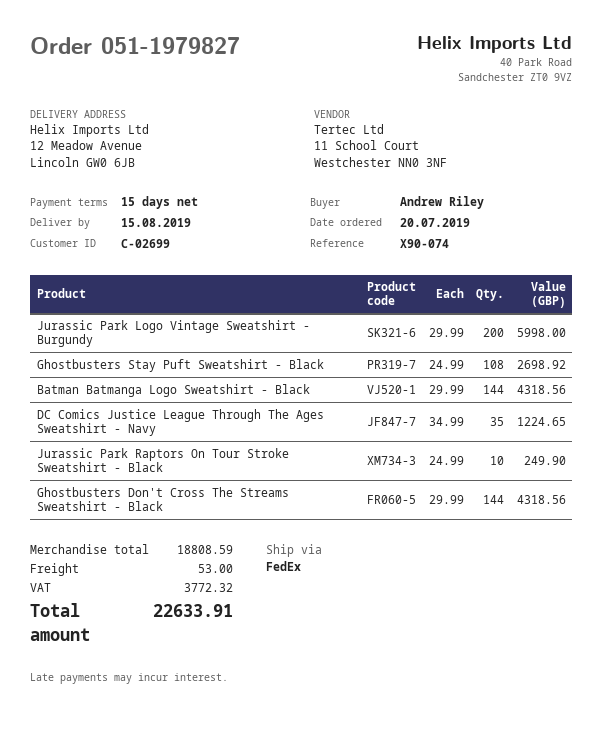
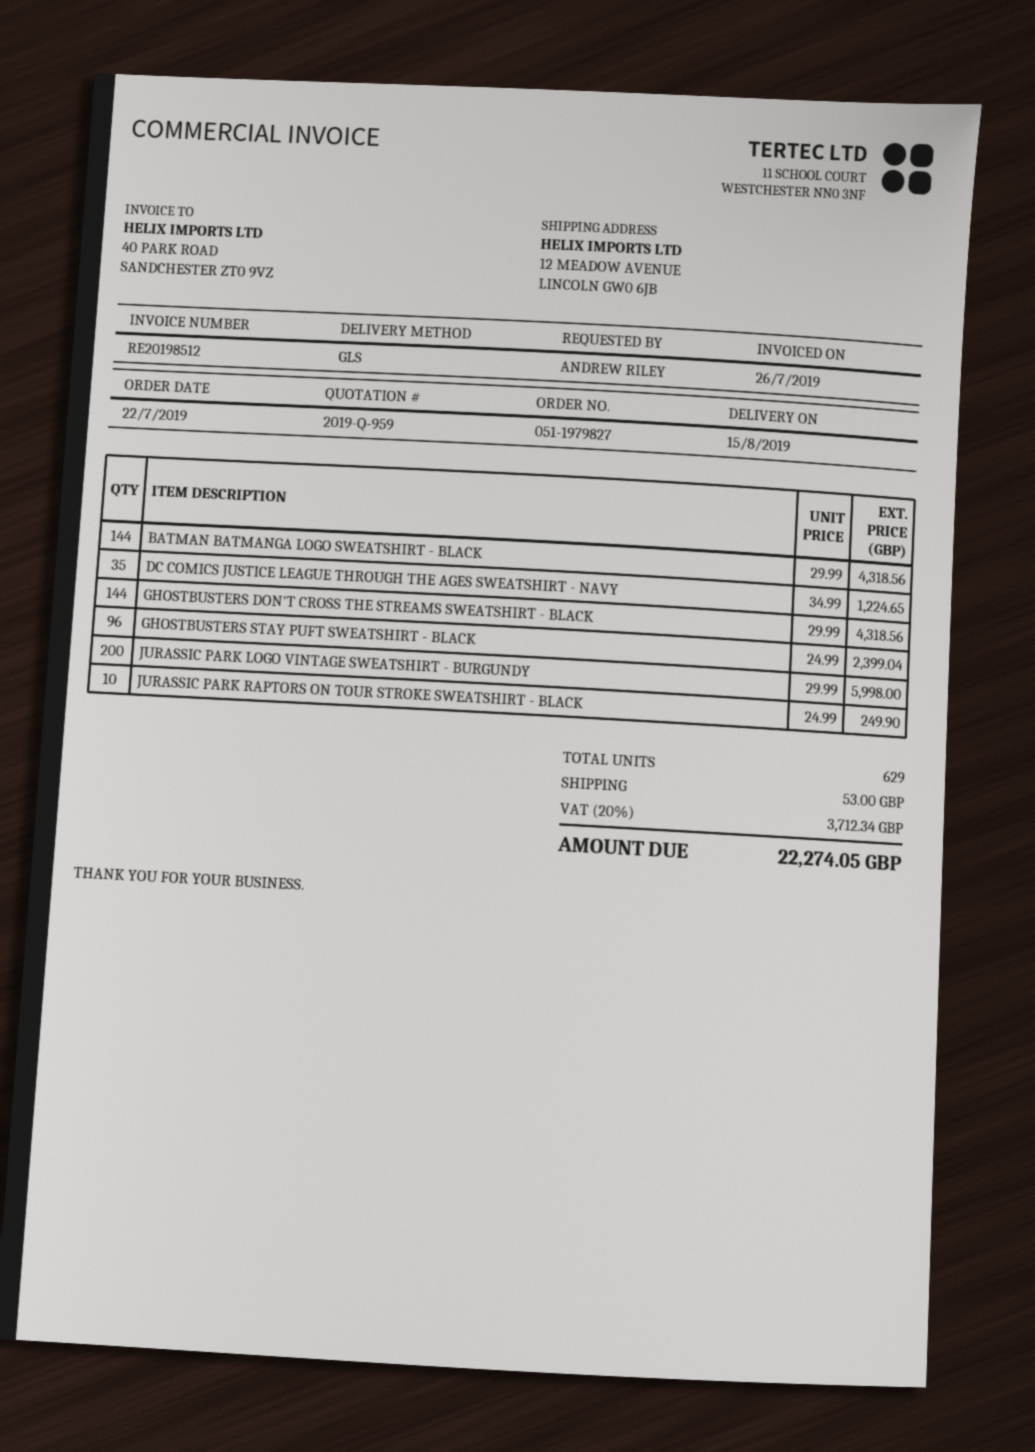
order date: 2019-07-20 -> 2019-07-22
shipping method: FedEx -> GLS
Ghostbusters Stay Puft Sweatshirt - Black: 108 x 24.99 = 2698.92 -> 96 x 24.99 = 2399.04
tax: 3772.32 -> 3712.34
total: 22633.91 -> 22274.05

